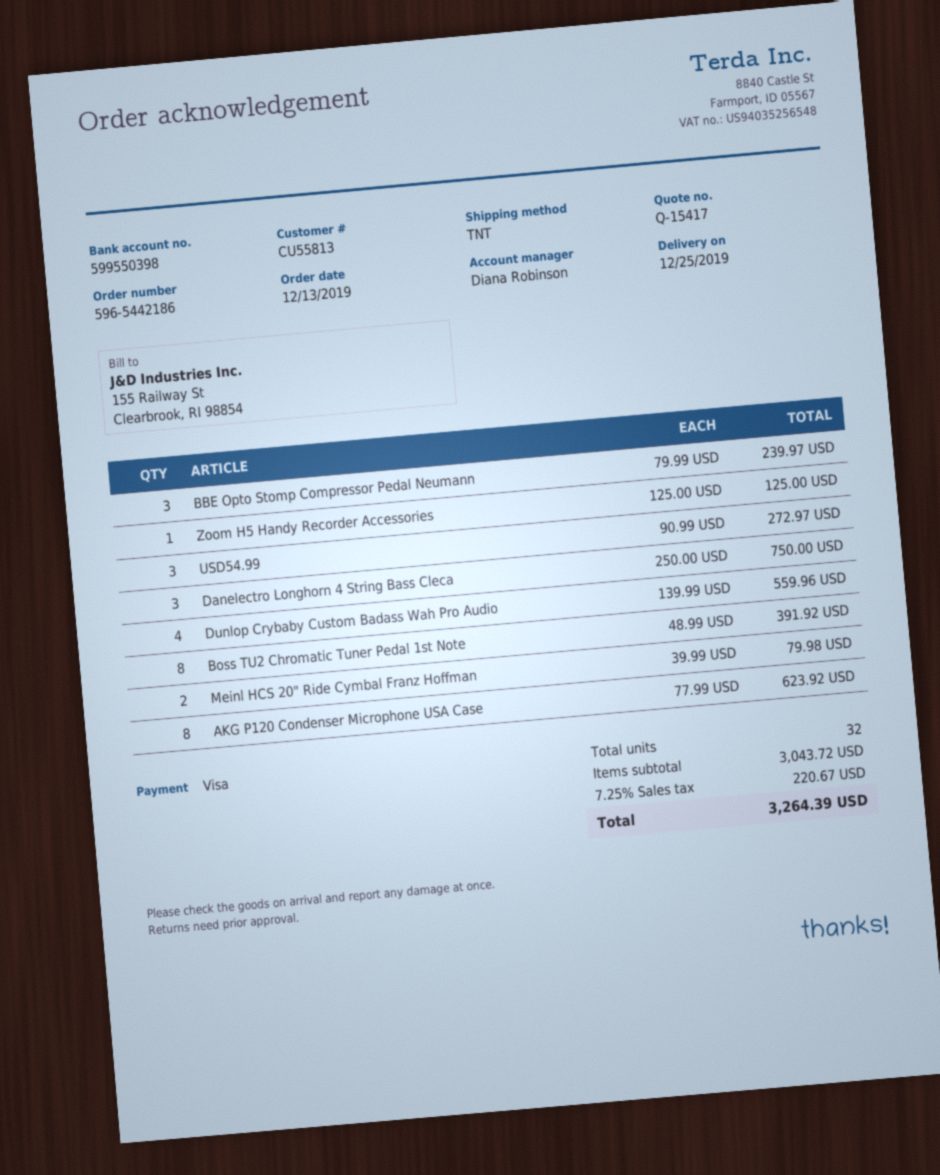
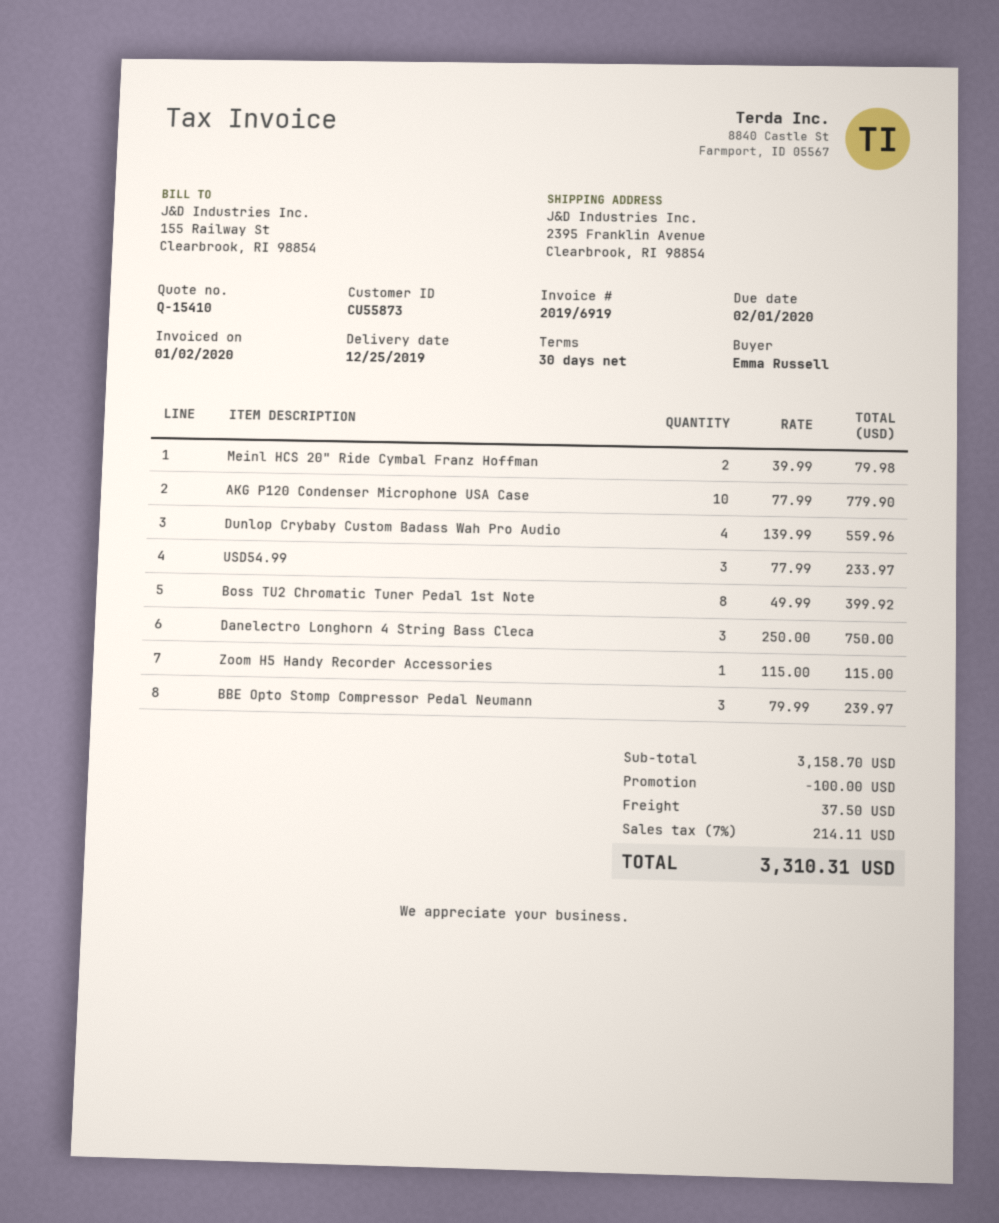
quote number: Q-15417 -> Q-15410
customer number: CU55813 -> CU55873
Zoom H5 Handy Recorder Accessories: 1 x 125.00 = 125.00 -> 1 x 115.00 = 115.00
USD54.99: 3 x 90.99 = 272.97 -> 3 x 77.99 = 233.97
Boss TU2 Chromatic Tuner Pedal 1st Note: 8 x 48.99 = 391.92 -> 8 x 49.99 = 399.92
AKG P120 Condenser Microphone USA Case: 8 x 77.99 = 623.92 -> 10 x 77.99 = 779.90
subtotal: 3043.72 -> 3158.70
discount: none -> 100.00
shipping: none -> 37.50
tax: 7.25% = 220.67 -> 7% = 214.11
total: 3264.39 -> 3310.31

